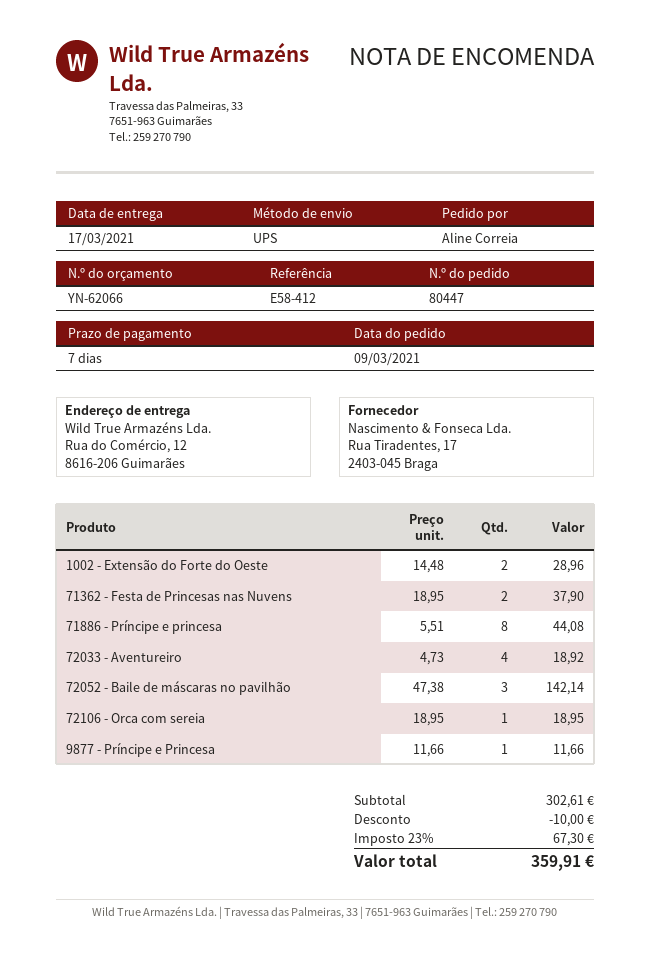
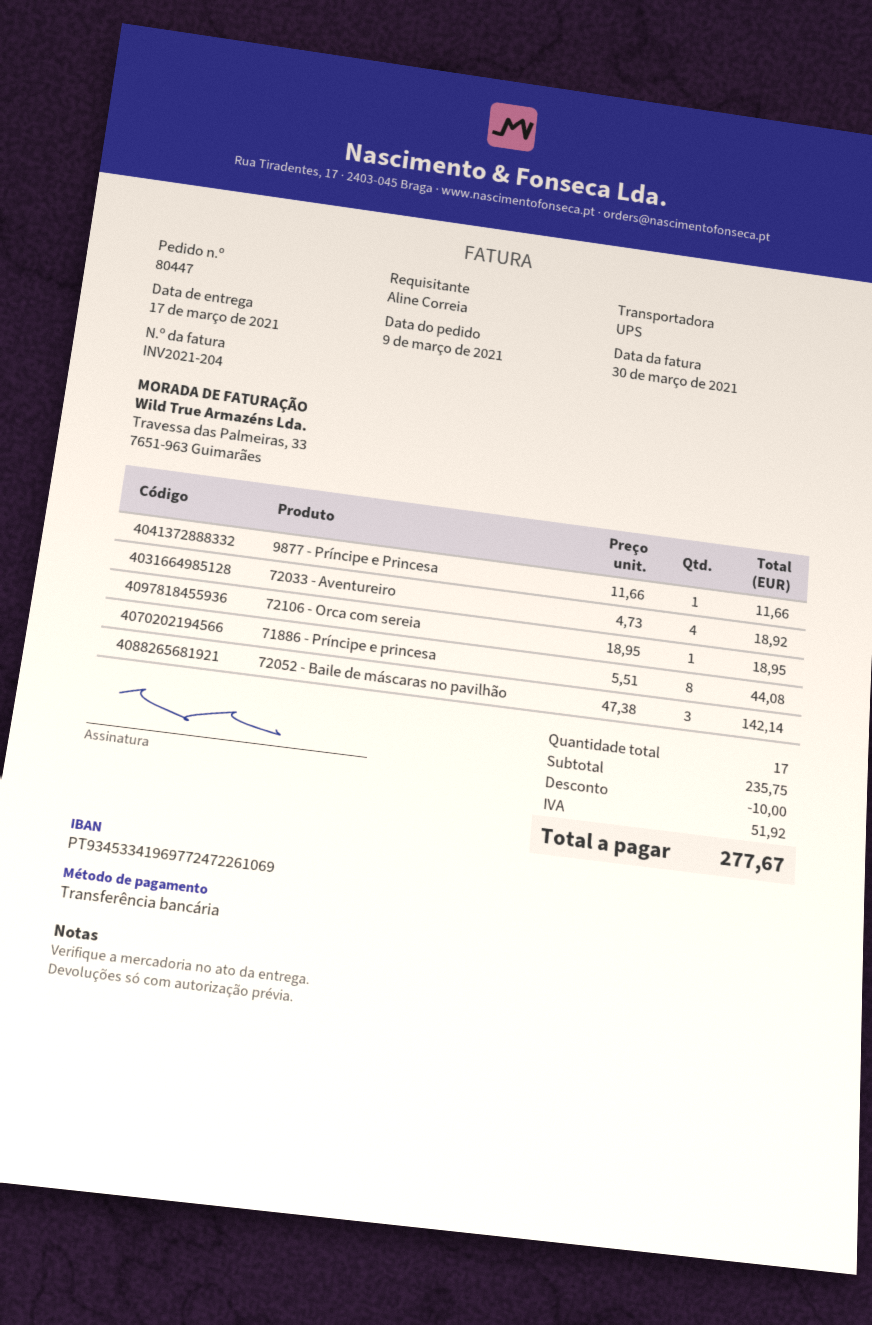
1002 - Extensão do Forte do Oeste: 2 x 14.48 = 28.96 -> none
71362 - Festa de Princesas nas Nuvens: 2 x 18.95 = 37.90 -> none
subtotal: 302.61 -> 235.75
tax: 67.30 -> 51.92
total: 359.91 -> 277.67

